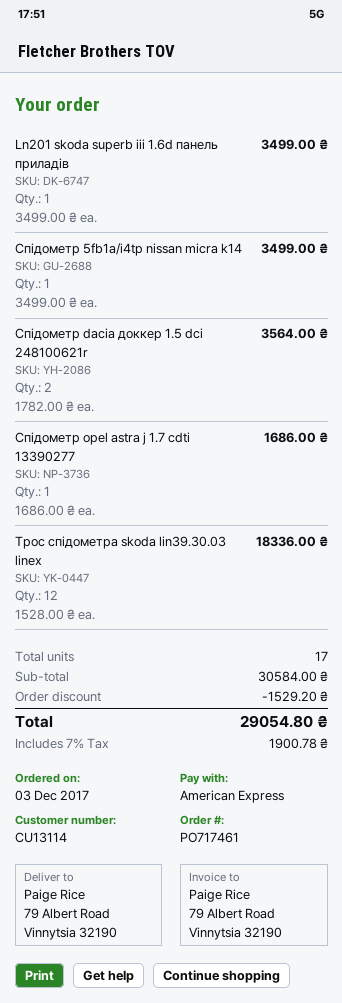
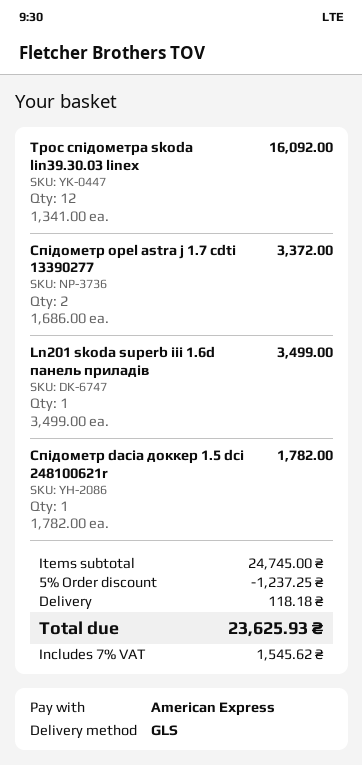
Спідометр 5fb1a/i4tp nissan micra k14: 1 x 3499.00 = 3499.00 -> none
Спідометр dacia доккер 1.5 dci 248100621r: 2 x 1782.00 = 3564.00 -> 1 x 1782.00 = 1782.00
Спідометр opel astra j 1.7 cdti 13390277: 1 x 1686.00 = 1686.00 -> 2 x 1686.00 = 3372.00
Трос спідометра skoda lin39.30.03 linex: 12 x 1528.00 = 18336.00 -> 12 x 1341.00 = 16092.00
subtotal: 30584.00 -> 24745.00
discount: 1529.20 -> 1237.25
shipping: none -> 118.18
tax: 7% = 1900.78 -> 7% = 1545.62
total: 29054.80 -> 23625.93

